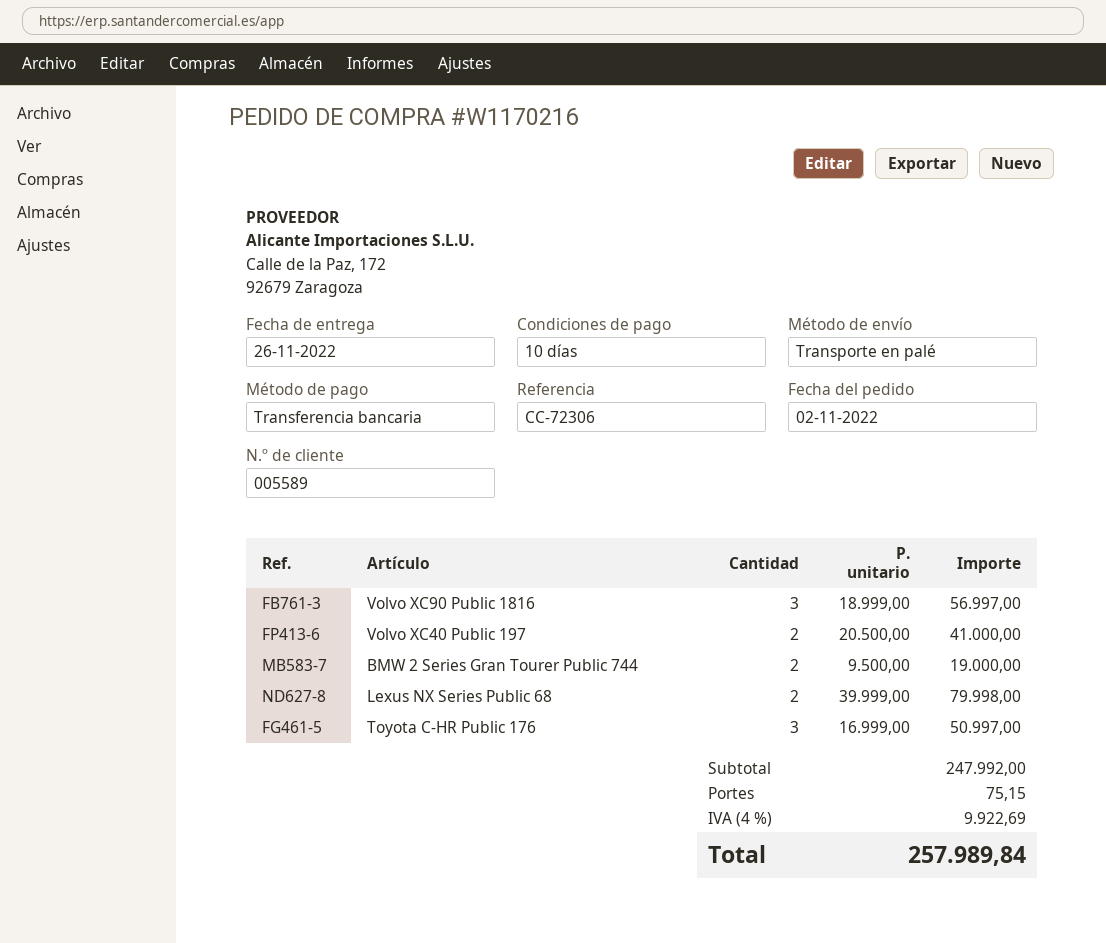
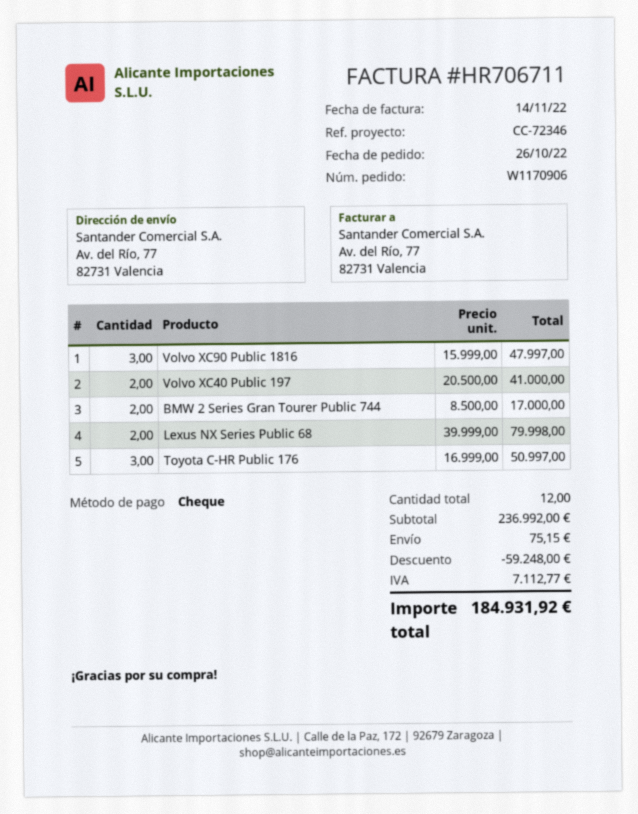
order number: W1170216 -> W1170906
order date: 2022-11-02 -> 2022-10-26
reference: CC-72306 -> CC-72346
payment method: bank transfer -> cheque
Volvo XC90 Public 1816: 3 x 18999.00 = 56997.00 -> 3 x 15999.00 = 47997.00
BMW 2 Series Gran Tourer Public 744: 2 x 9500.00 = 19000.00 -> 2 x 8500.00 = 17000.00
subtotal: 247992.00 -> 236992.00
discount: none -> 59248.00
tax: 9922.69 -> 7112.77
total: 257989.84 -> 184931.92

